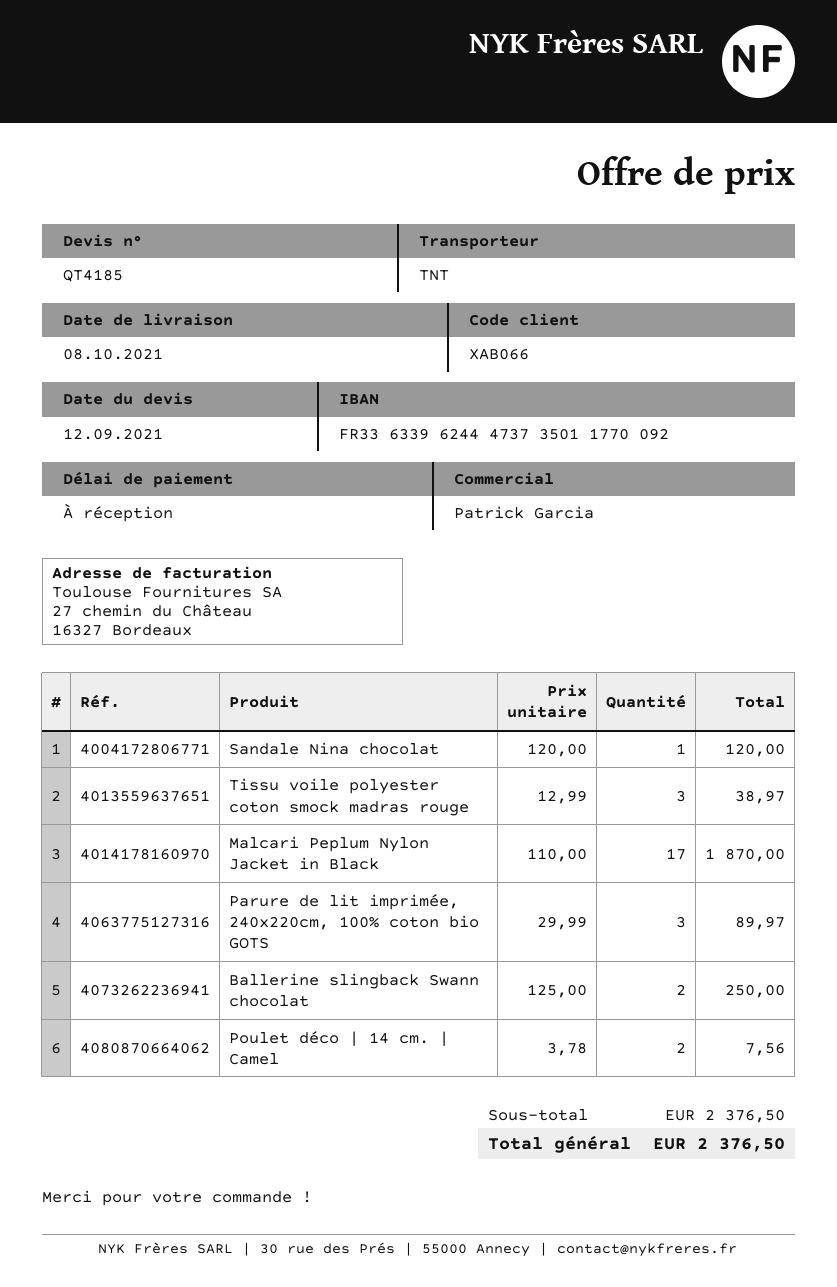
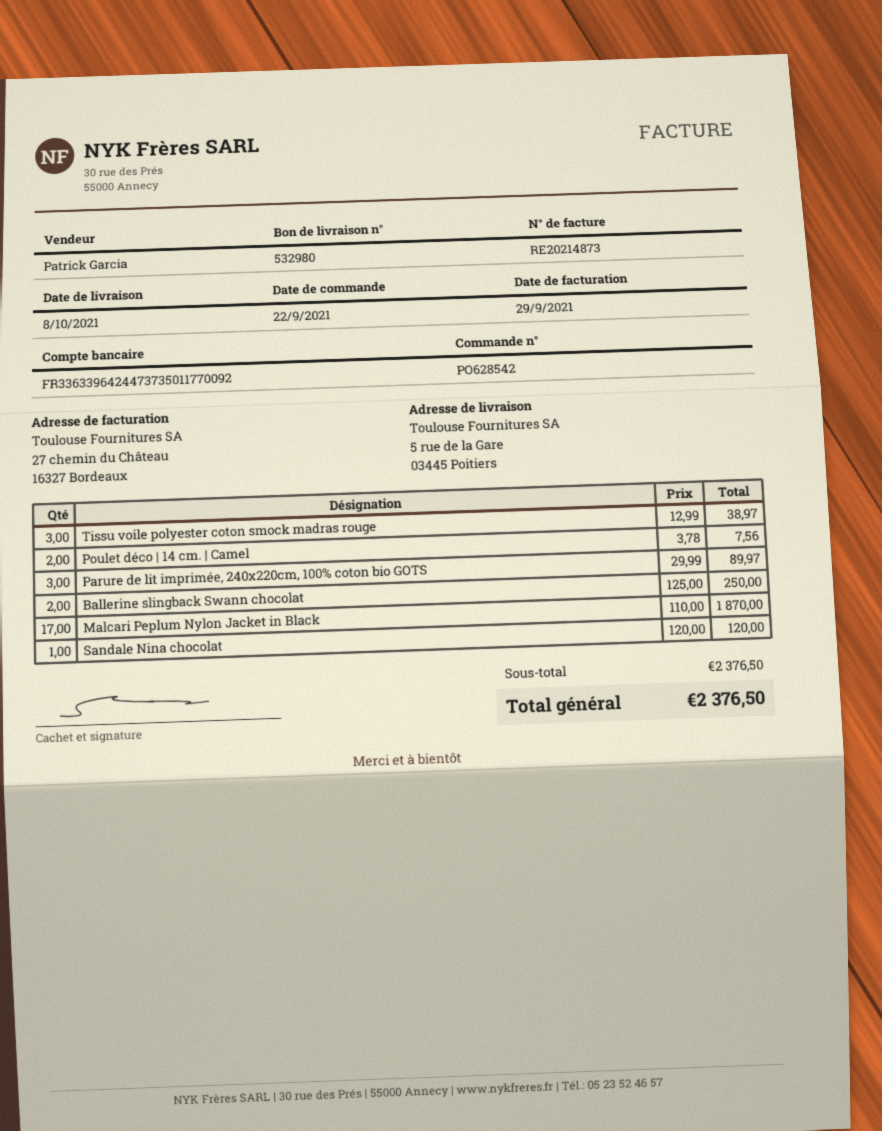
bank account: FR3363396244473735011770092 -> FR3363396424473735011770092

